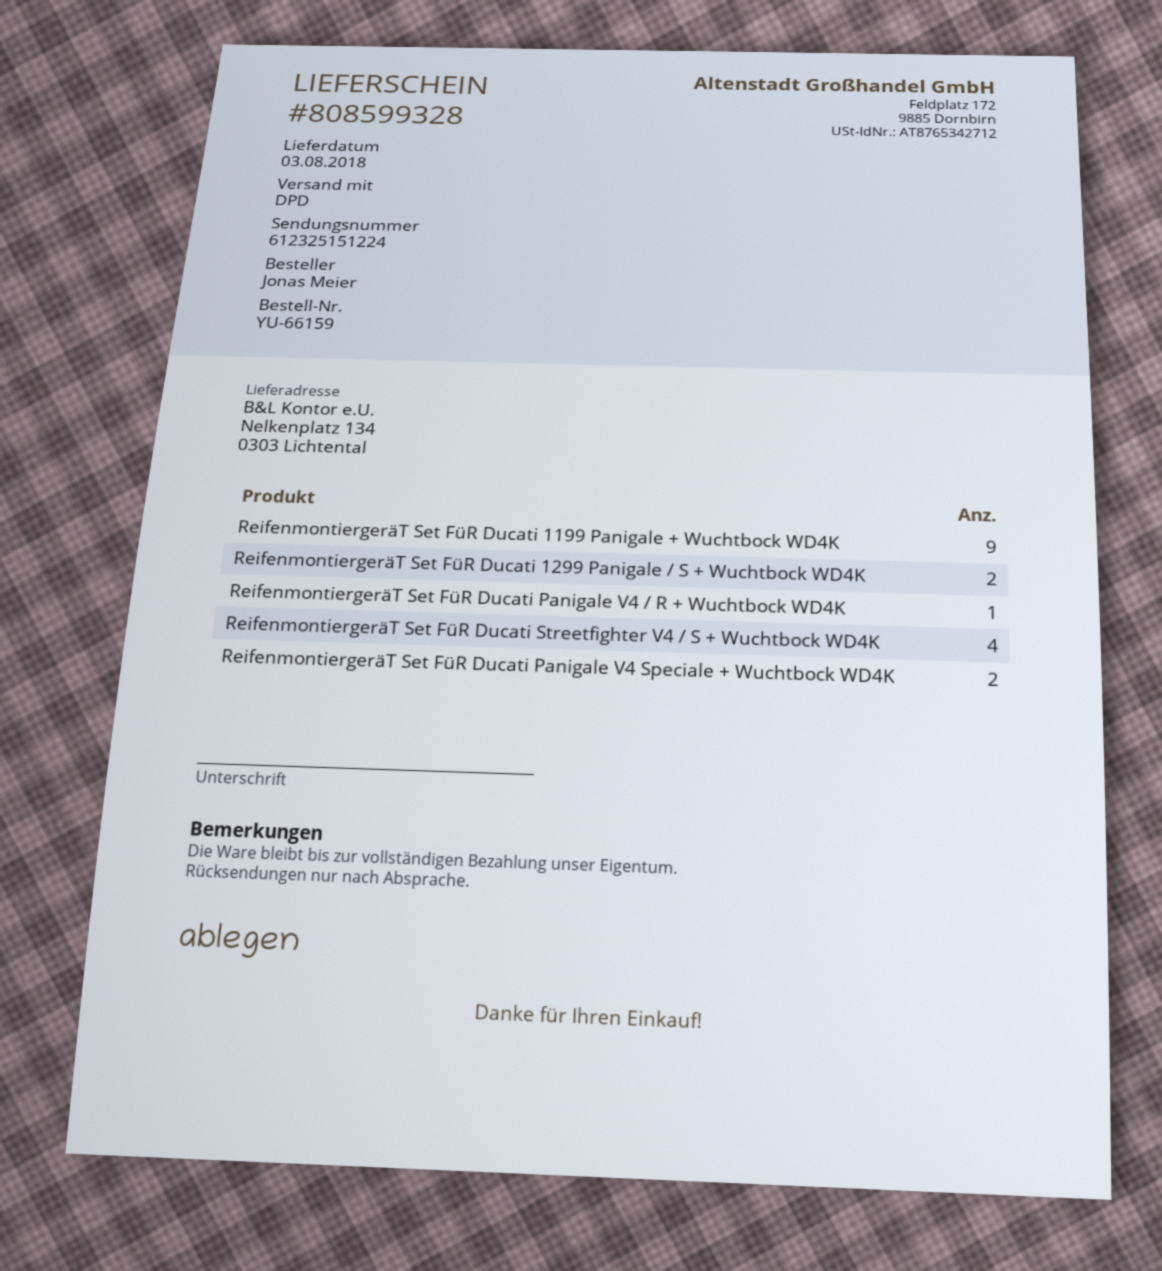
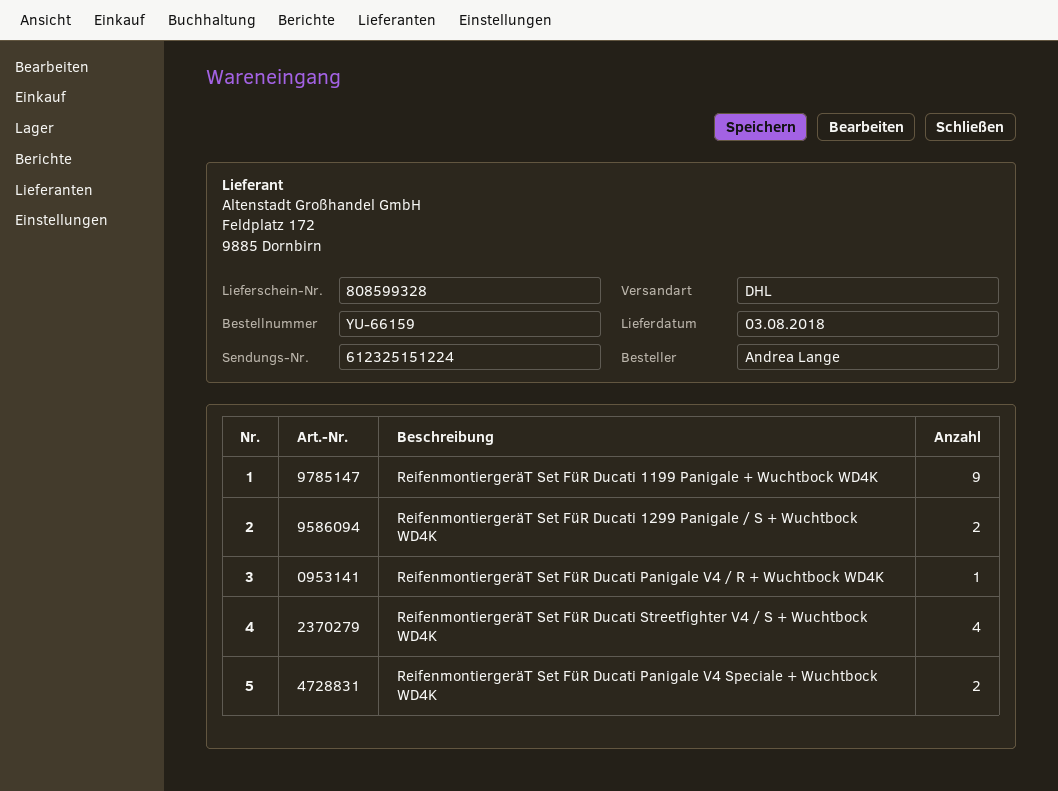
ordered by: Jonas Meier -> Andrea Lange
shipping method: DPD -> DHL

